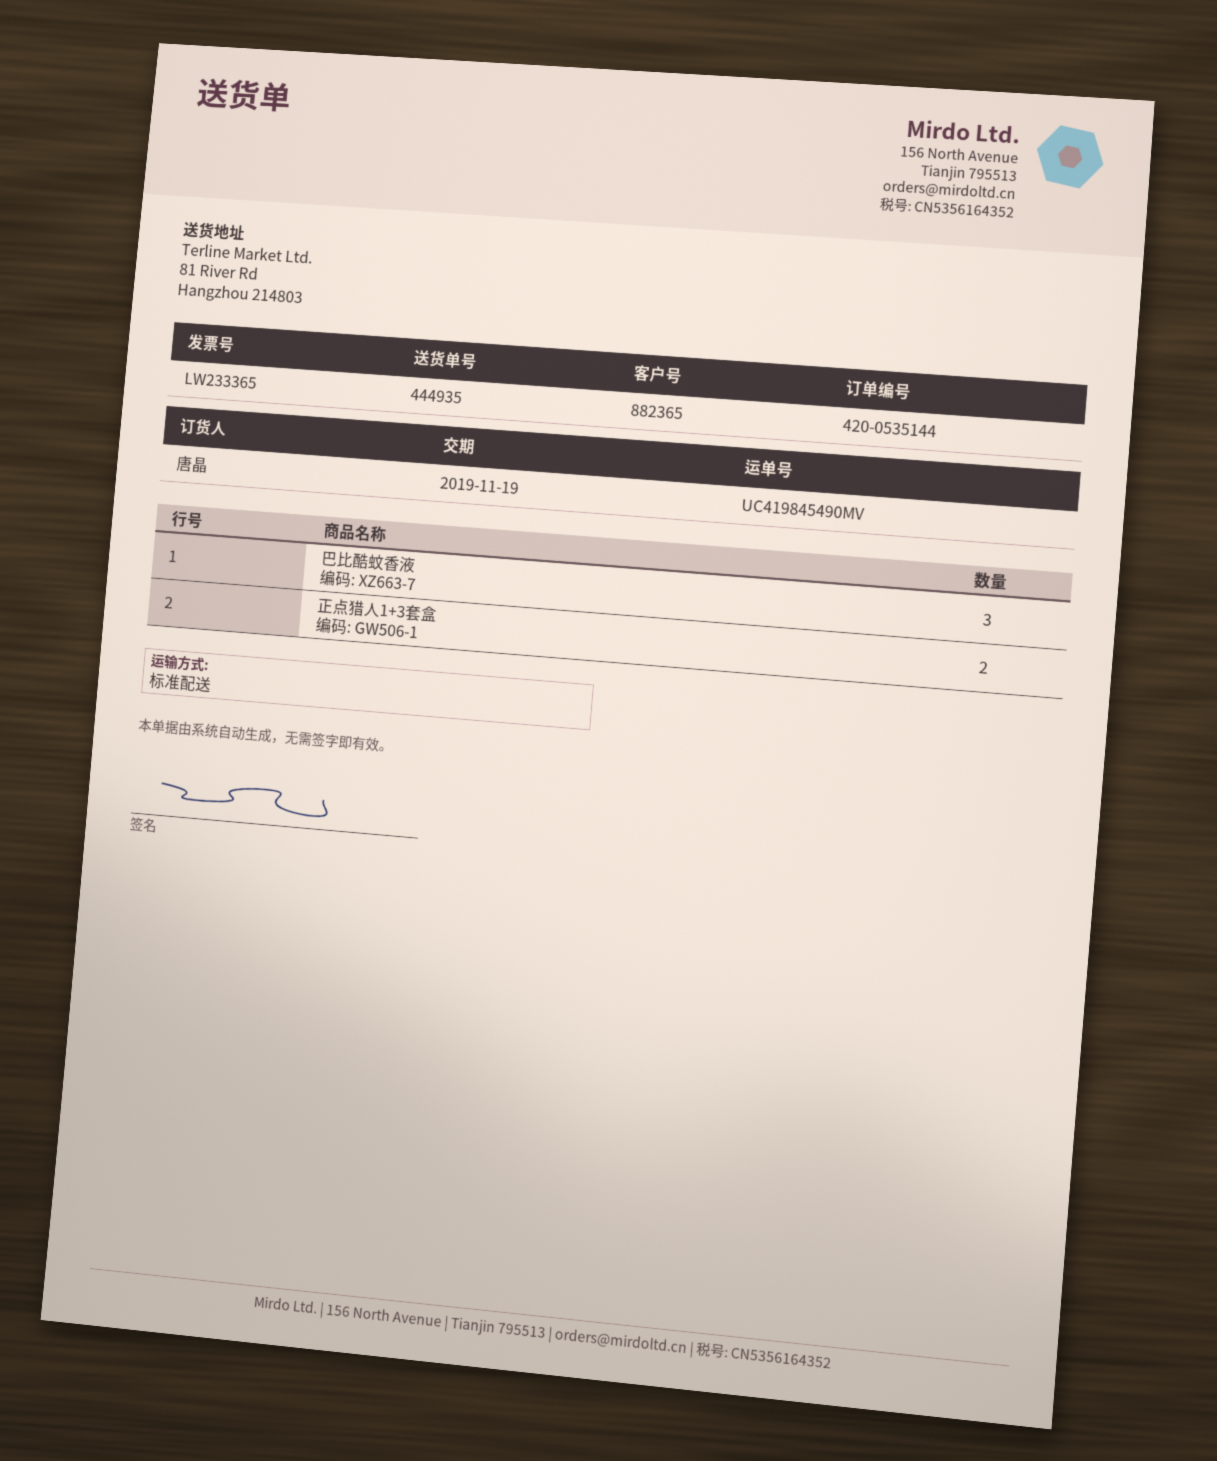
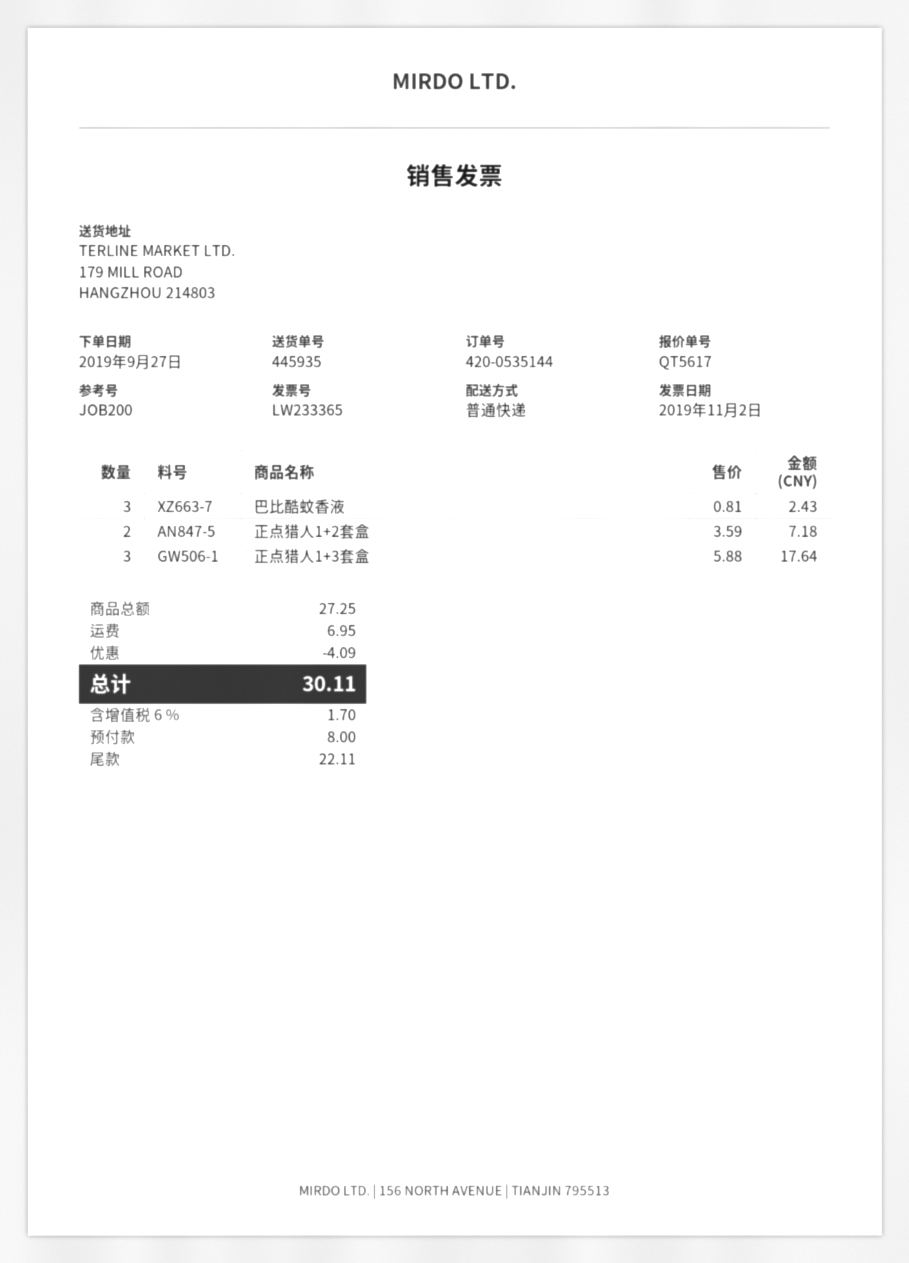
delivery note number: 444935 -> 445935
ship to: 81 River Rd, Hangzhou 214803 -> 179 MILL ROAD, HANGZHOU 214803
正点猎人1+3套盒: 2 -> 3
正点猎人1+2套盒: none -> 2

